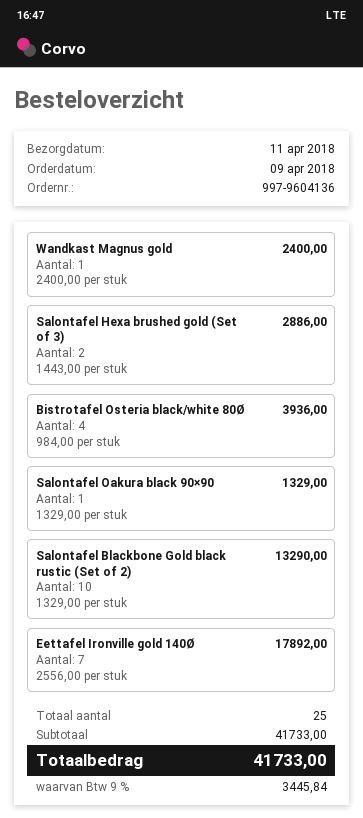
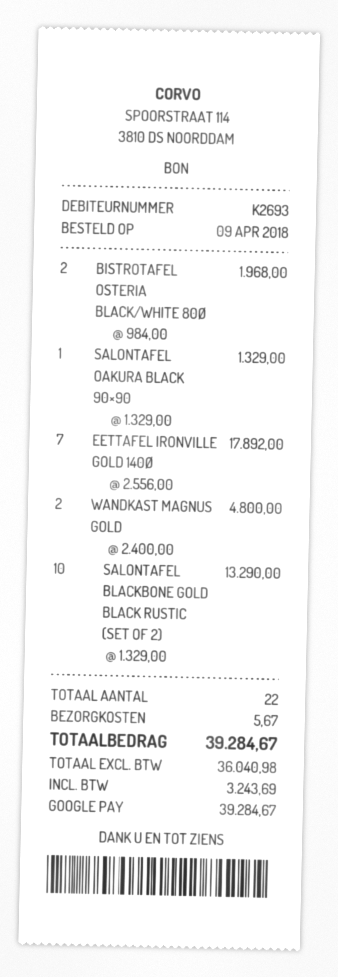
Wandkast Magnus gold: 1 x 2400.00 = 2400.00 -> 2 x 2400.00 = 4800.00
Salontafel Hexa brushed gold (Set of 3): 2 x 1443.00 = 2886.00 -> none
Bistrotafel Osteria black/white 80Ø: 4 x 984.00 = 3936.00 -> 2 x 984.00 = 1968.00
total quantity: 25 -> 22
shipping: none -> 5.67
tax: 3445.84 -> 3243.69
total: 41733.00 -> 39284.67

